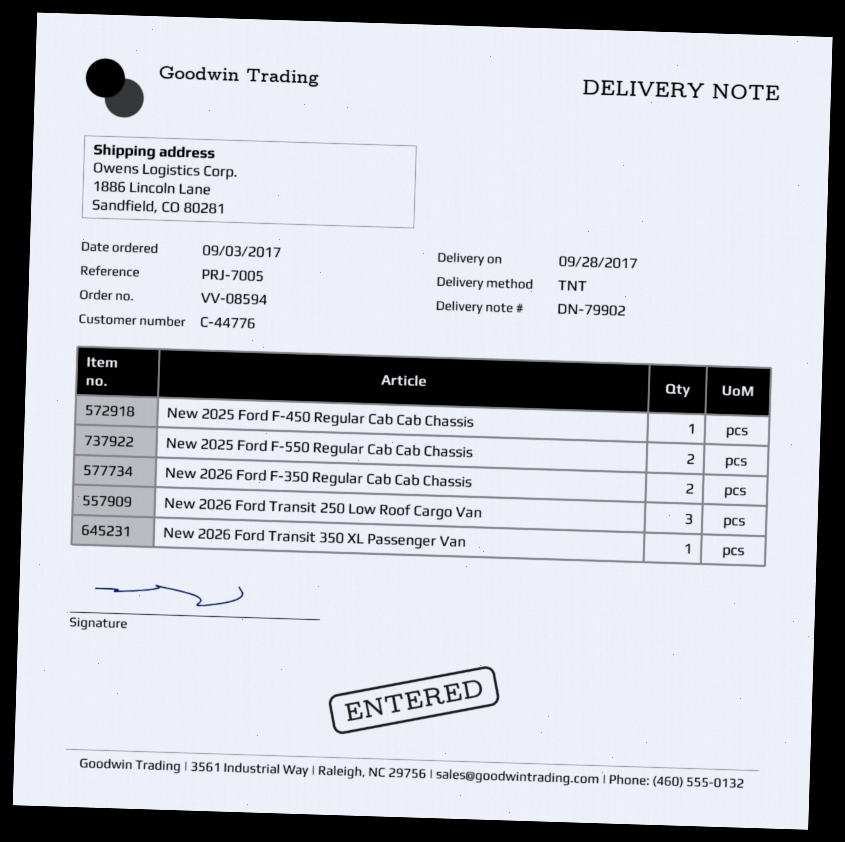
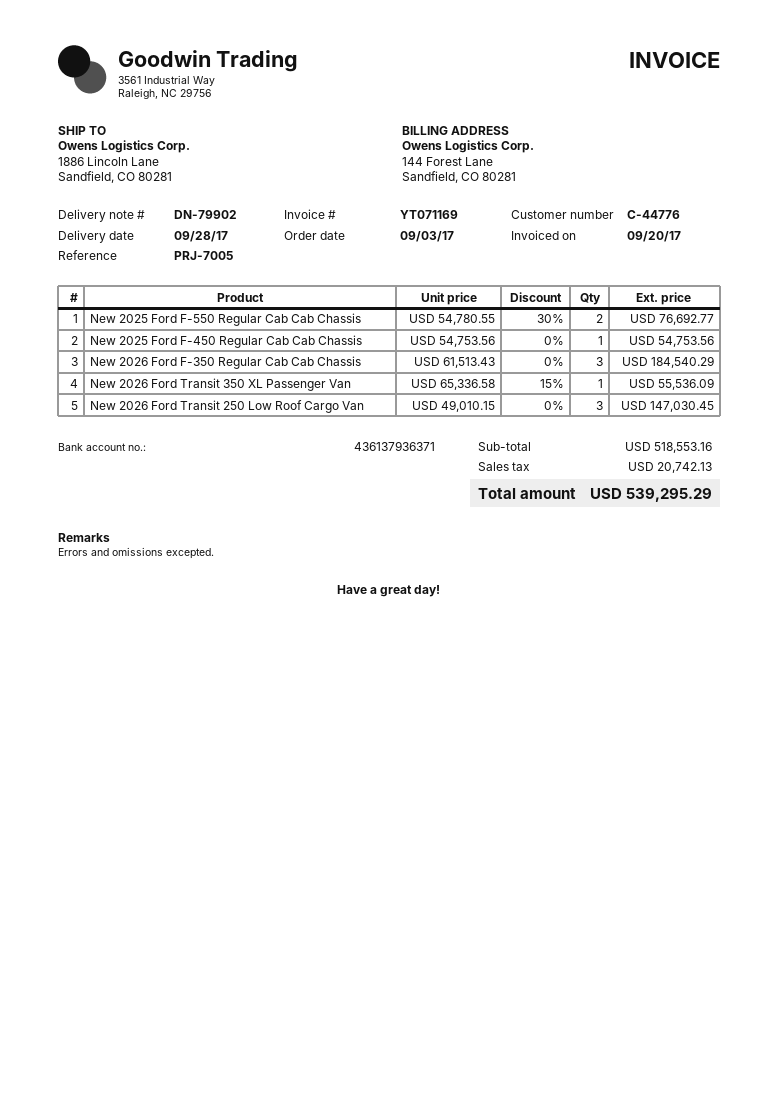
New 2026 Ford F-350 Regular Cab Cab Chassis: 2 -> 3

